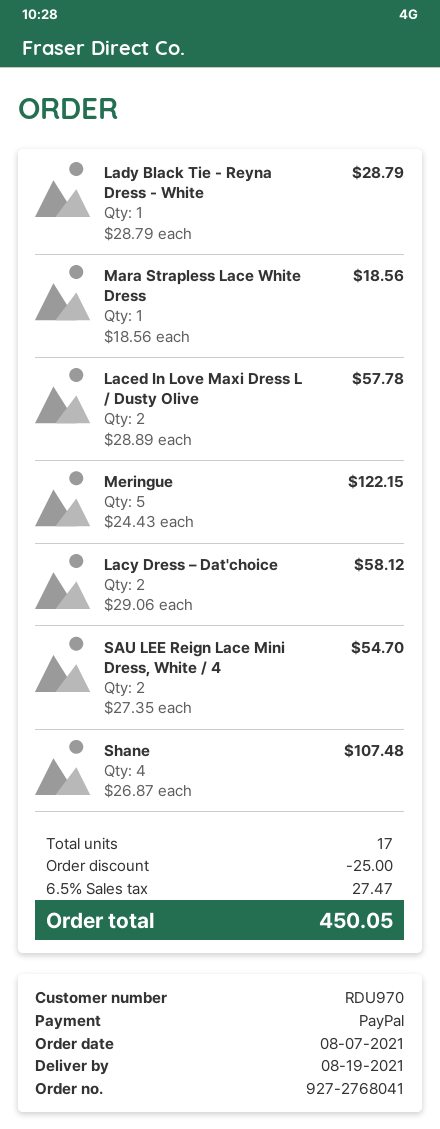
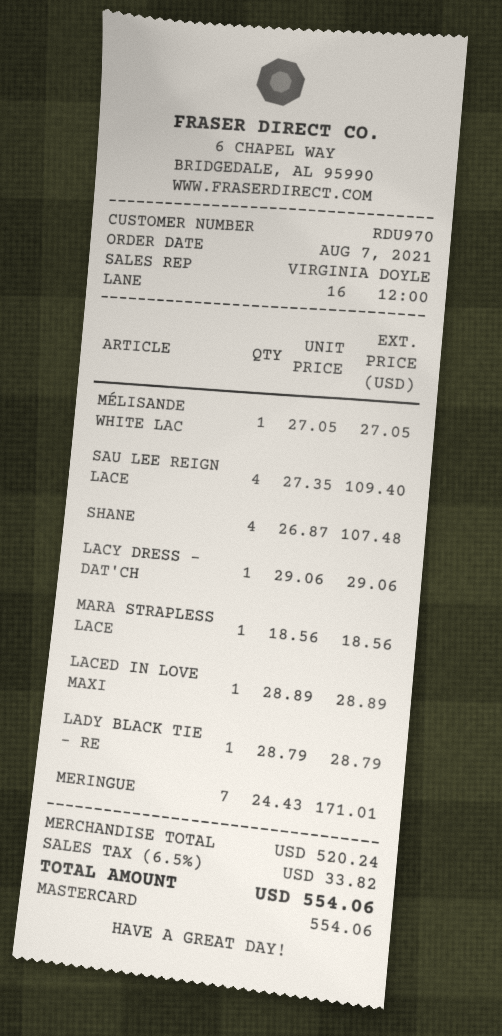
payment method: PayPal -> Mastercard
Laced In Love Maxi Dress L / Dusty Olive: 2 x 28.89 = 57.78 -> 1 x 28.89 = 28.89
Meringue: 5 x 24.43 = 122.15 -> 7 x 24.43 = 171.01
Lacy Dress – Dat'choice: 2 x 29.06 = 58.12 -> 1 x 29.06 = 29.06
SAU LEE Reign Lace Mini Dress, White / 4: 2 x 27.35 = 54.70 -> 4 x 27.35 = 109.40
MÉLISANDE WHITE LAC: none -> 1 x 27.05 = 27.05
discount: 25.00 -> none
tax: 6.5% = 27.47 -> 6.5% = 33.82
total: 450.05 -> 554.06

